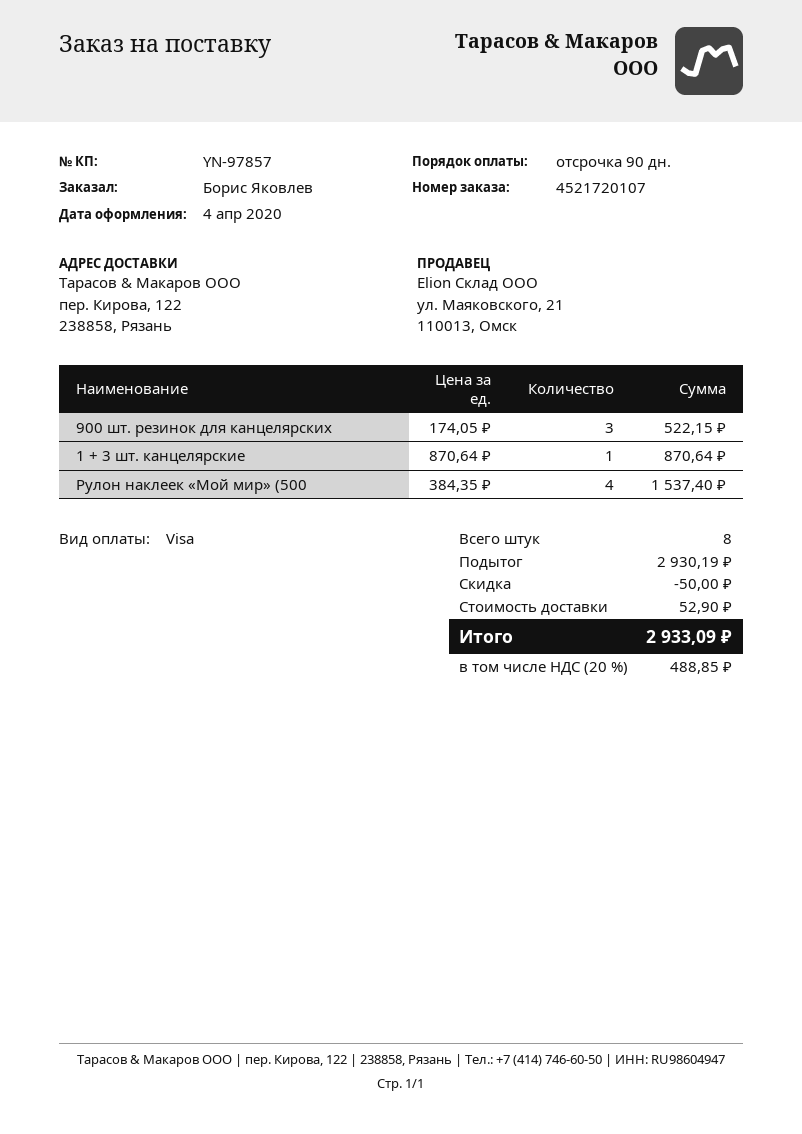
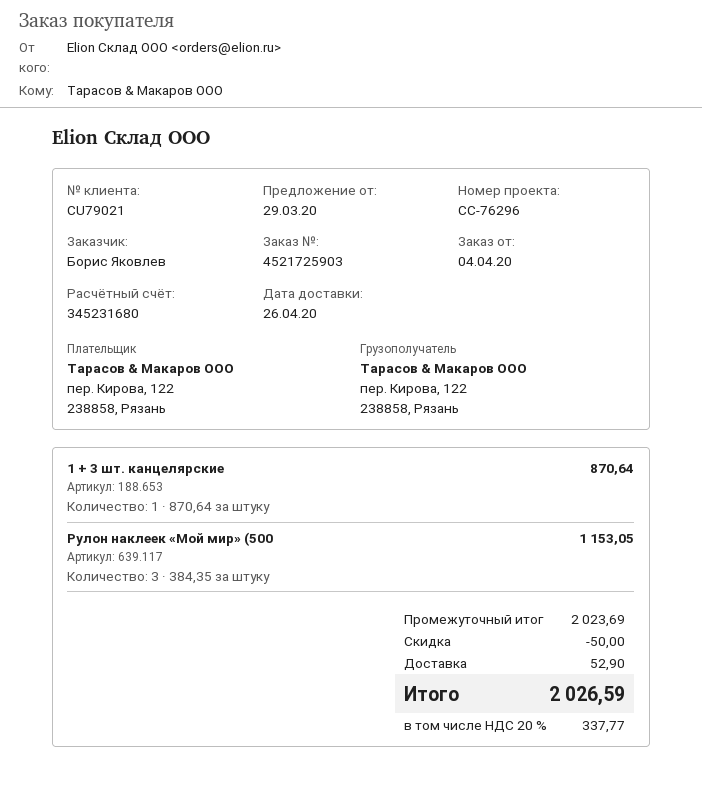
order number: 4521720107 -> 4521725903
900 шт. резинок для канцелярских: 3 x 174.05 = 522.15 -> none
Рулон наклеек «Мой мир» (500: 4 x 384.35 = 1537.40 -> 3 x 384.35 = 1153.05
subtotal: 2930.19 -> 2023.69
tax: 20% = 488.85 -> 20% = 337.77
total: 2933.09 -> 2026.59

